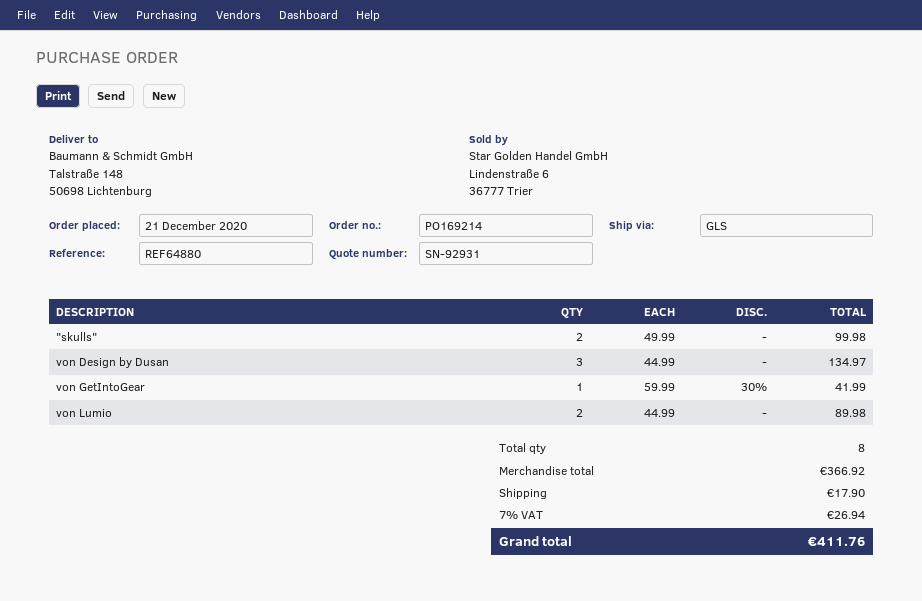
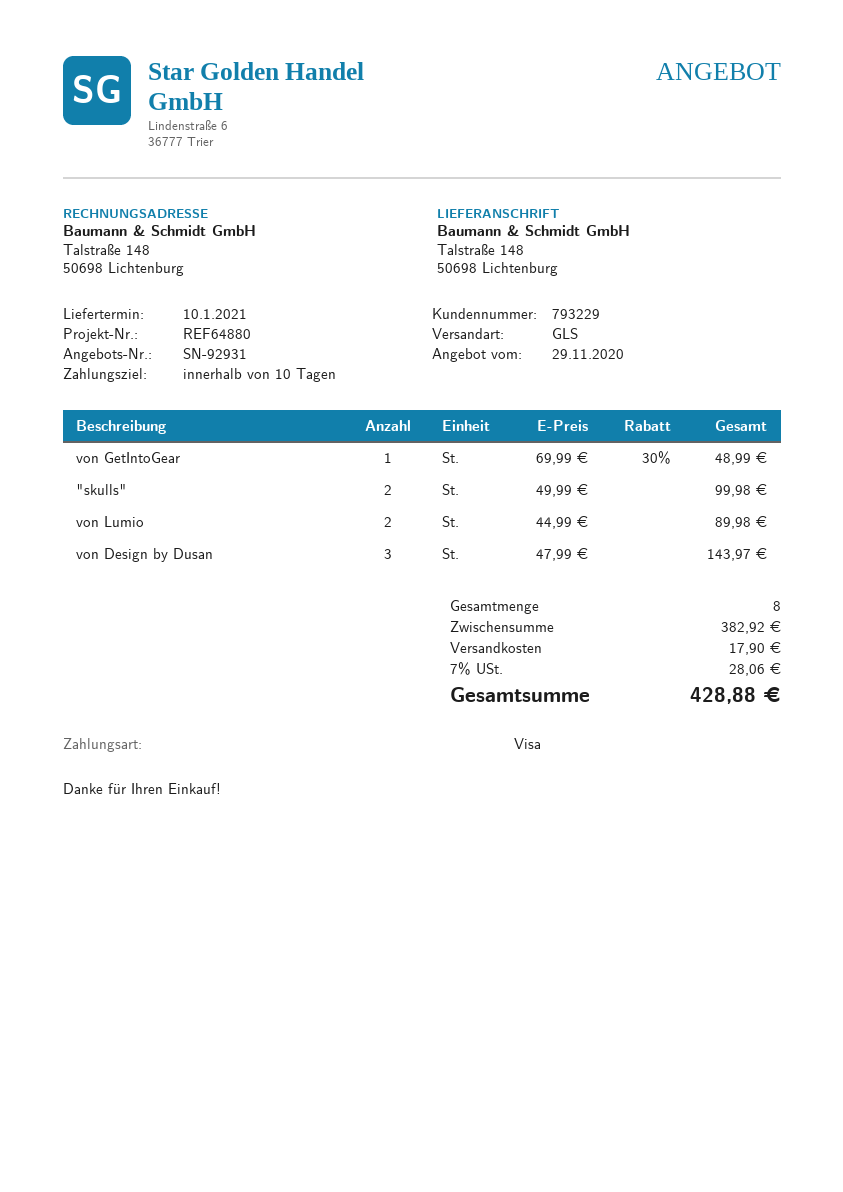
von Design by Dusan: 3 x 44.99 = 134.97 -> 3 x 47.99 = 143.97
von GetIntoGear: 1 x 59.99 - 30% = 41.99 -> 1 x 69.99 - 30% = 48.99
subtotal: 366.92 -> 382.92
tax: 7% = 26.94 -> 7% = 28.06
total: 411.76 -> 428.88

